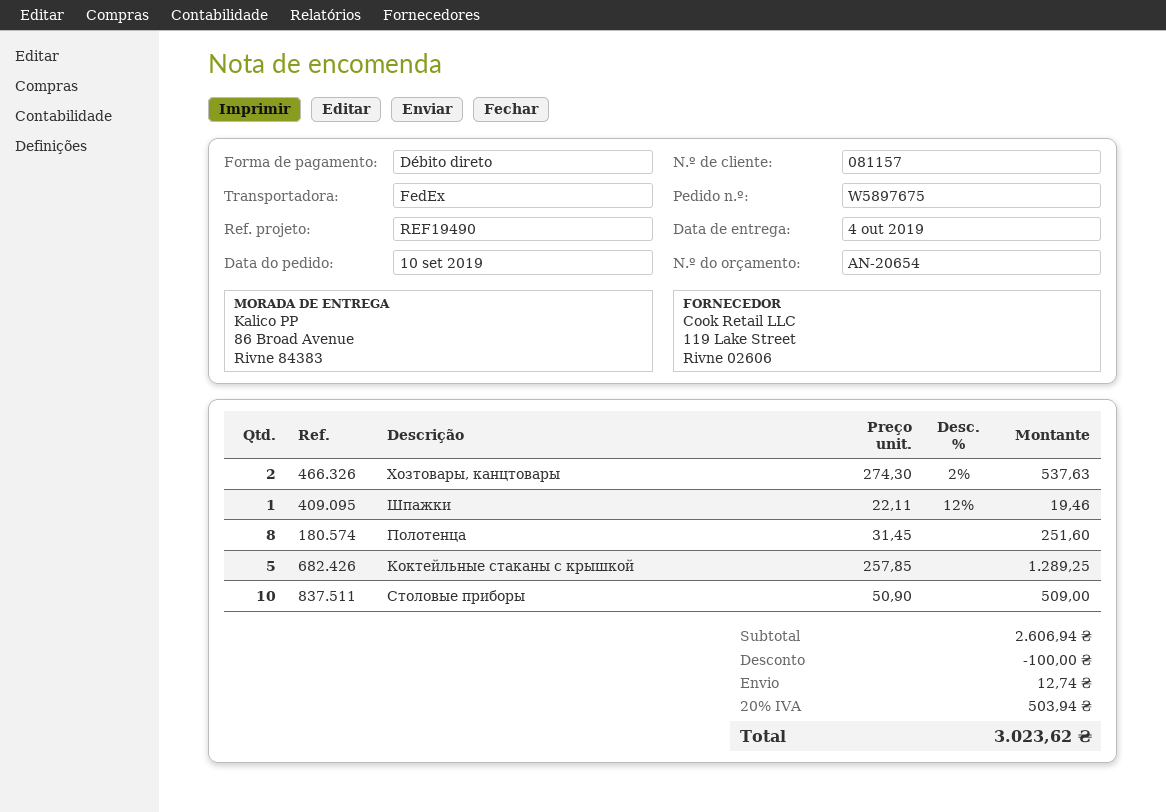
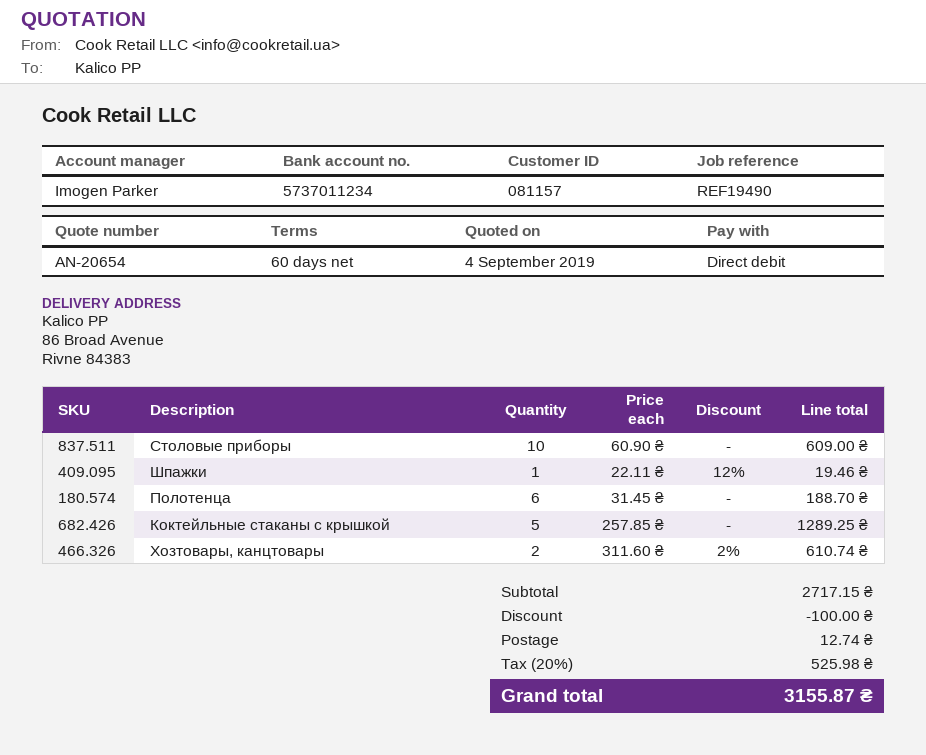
Хозтовары, канцтовары: 2 x 274.30 - 2% = 537.63 -> 2 x 311.60 - 2% = 610.74
Полотенца: 8 x 31.45 = 251.60 -> 6 x 31.45 = 188.70
Столовые приборы: 10 x 50.90 = 509.00 -> 10 x 60.90 = 609.00
subtotal: 2606.94 -> 2717.15
tax: 20% = 503.94 -> 20% = 525.98
total: 3023.62 -> 3155.87

